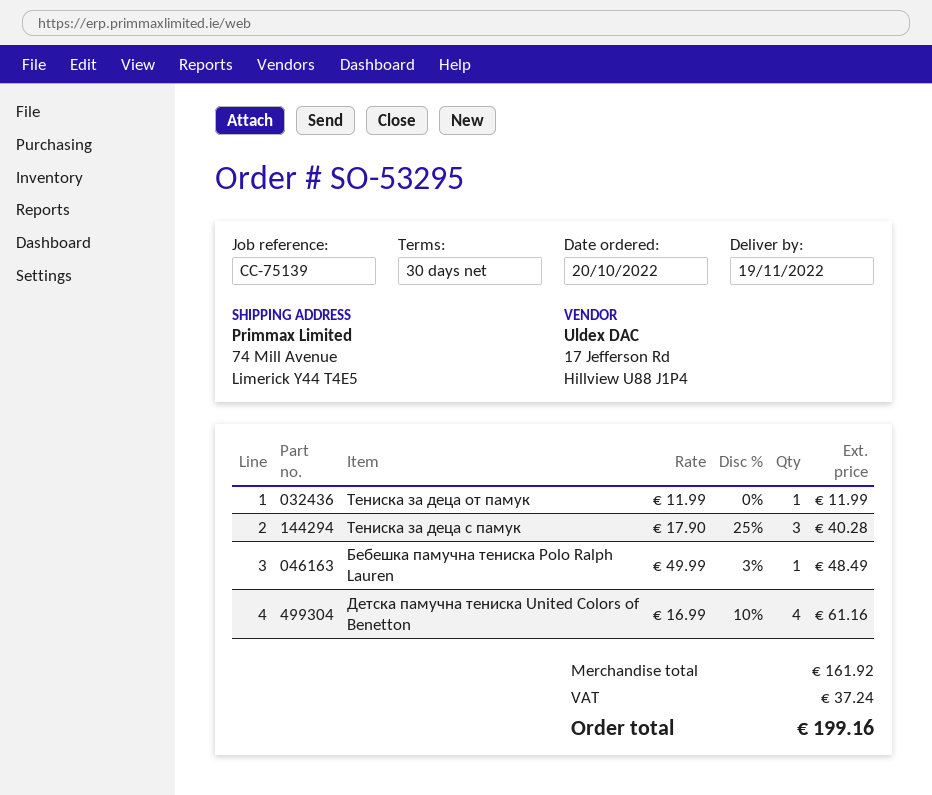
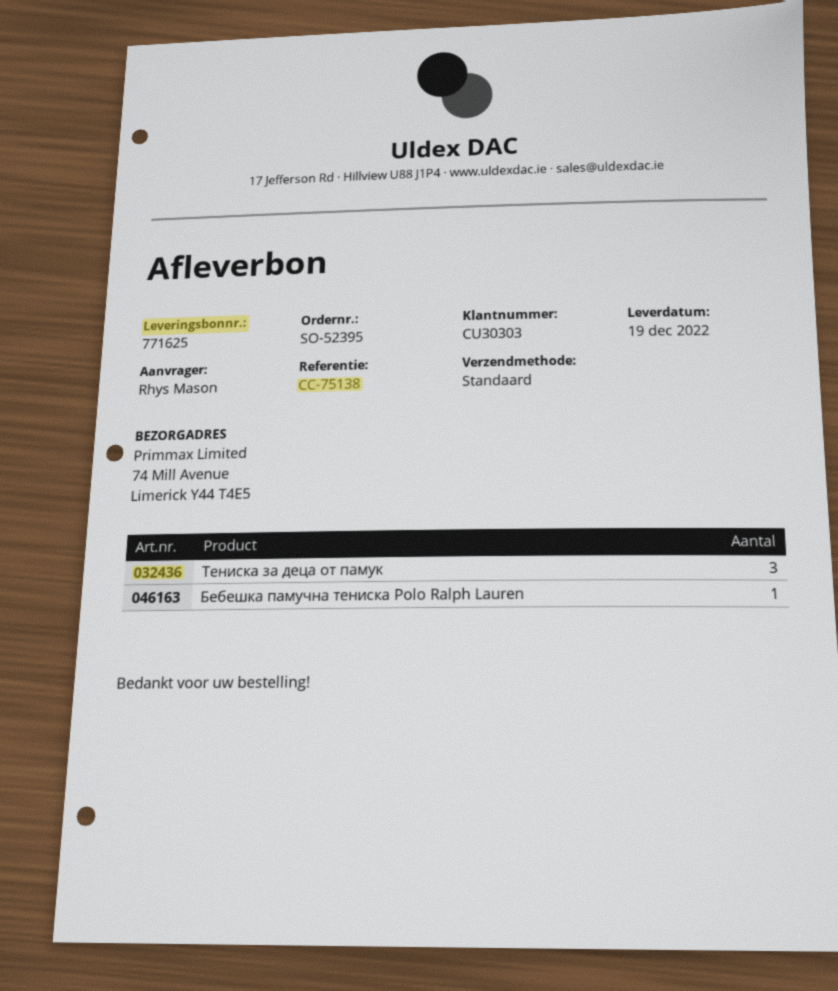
order number: SO-53295 -> SO-52395
delivery date: 2022-11-19 -> 2022-12-19
reference: CC-75139 -> CC-75138
Тениска за деца от памук: 1 -> 3
Тениска за деца с памук: 3 -> none
Детска памучна тениска United Colors of Benetton: 4 -> none

